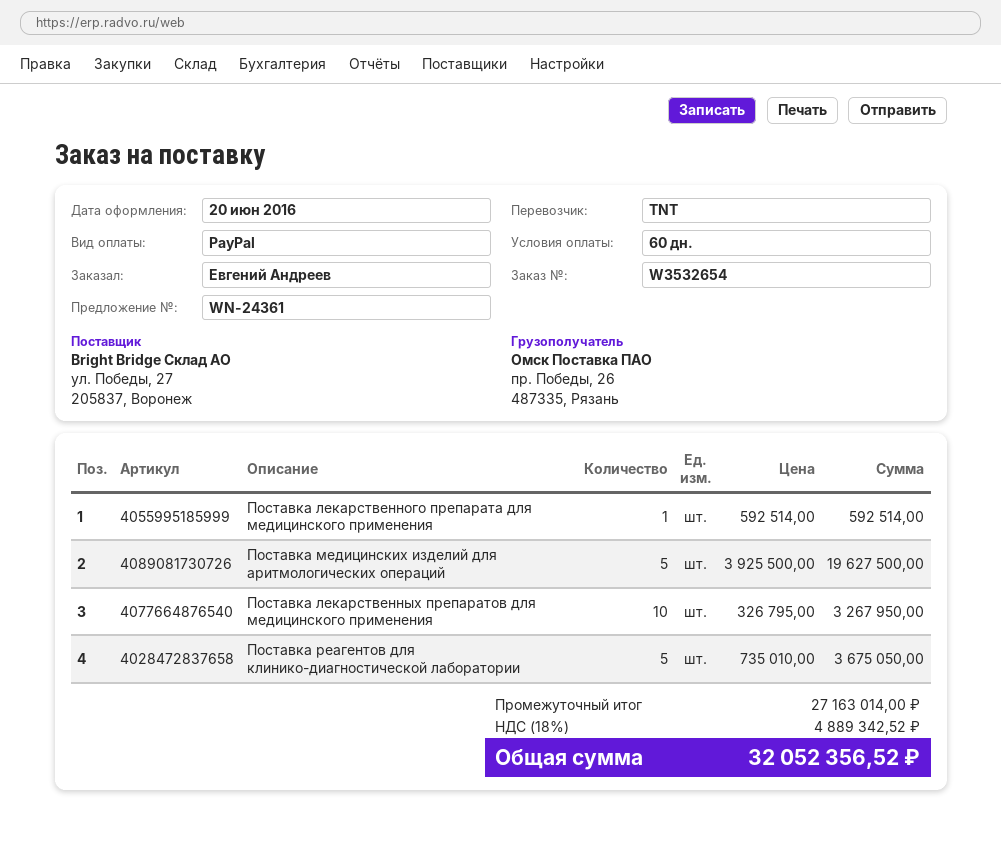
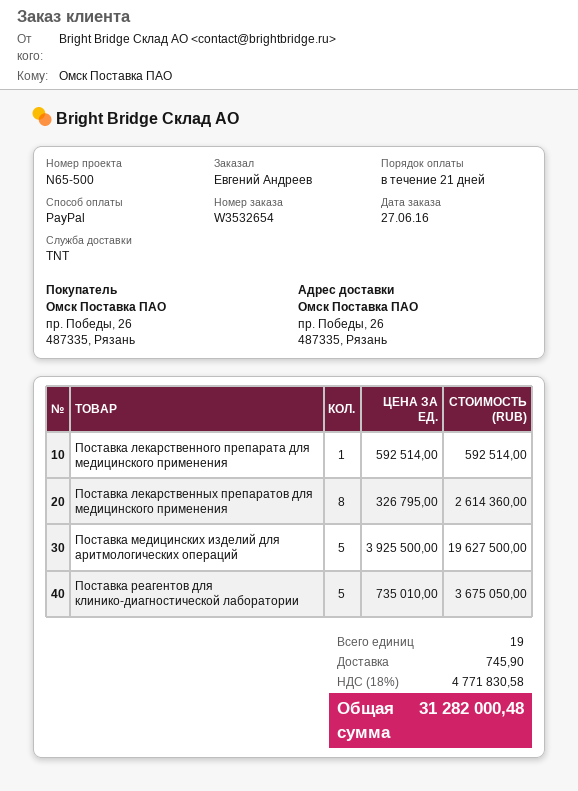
order date: 2016-06-20 -> 2016-06-27
payment terms: 60 days -> 21 days
Поставка лекарственных препаратов для медицинского применения: 10 x 326795.00 = 3267950.00 -> 8 x 326795.00 = 2614360.00
shipping: none -> 745.90
tax: 18% = 4889342.52 -> 18% = 4771830.58
total: 32052356.52 -> 31282000.48

